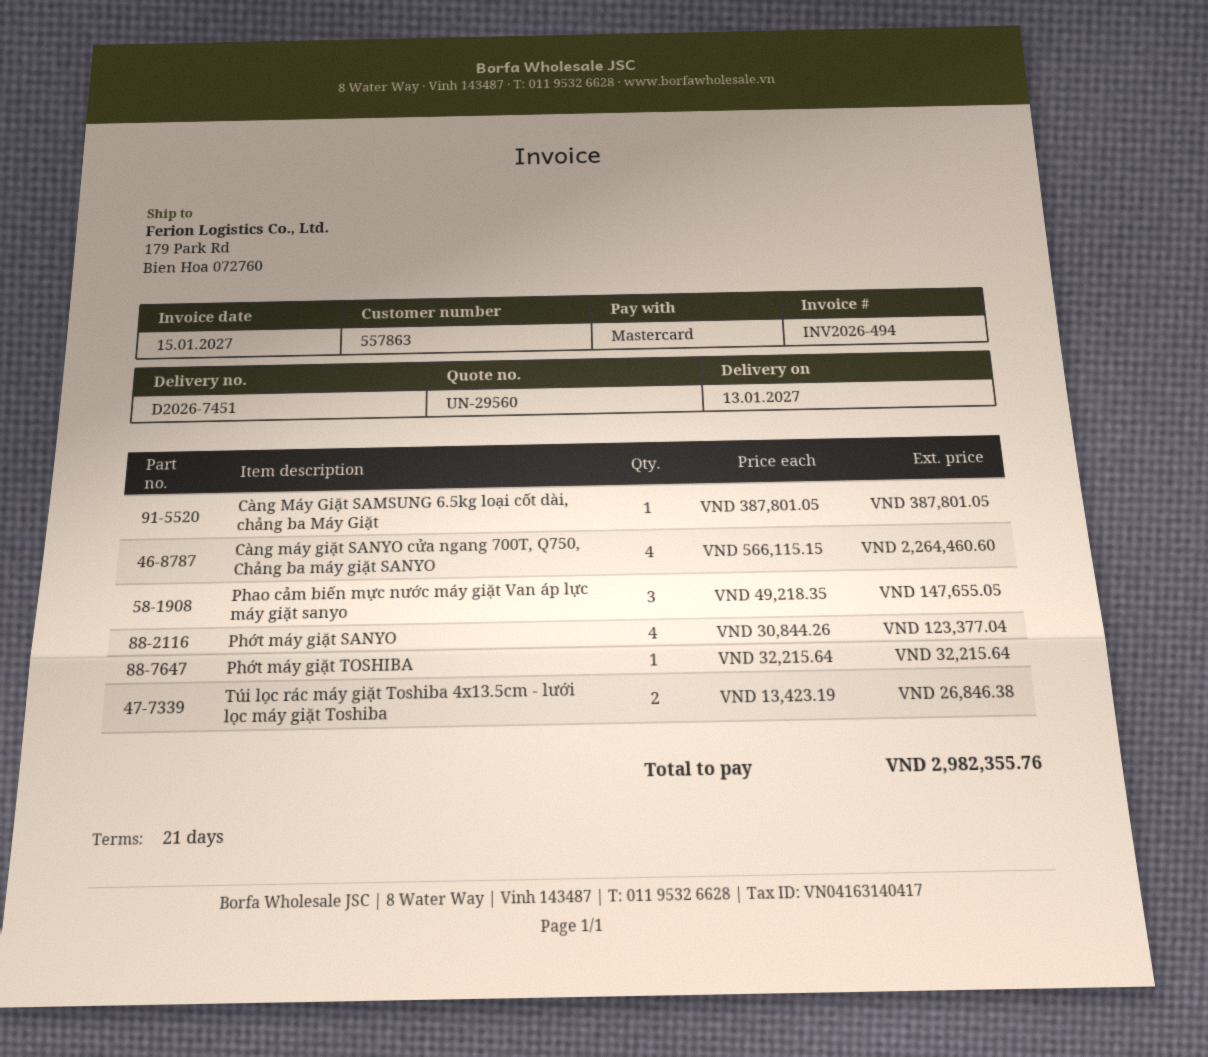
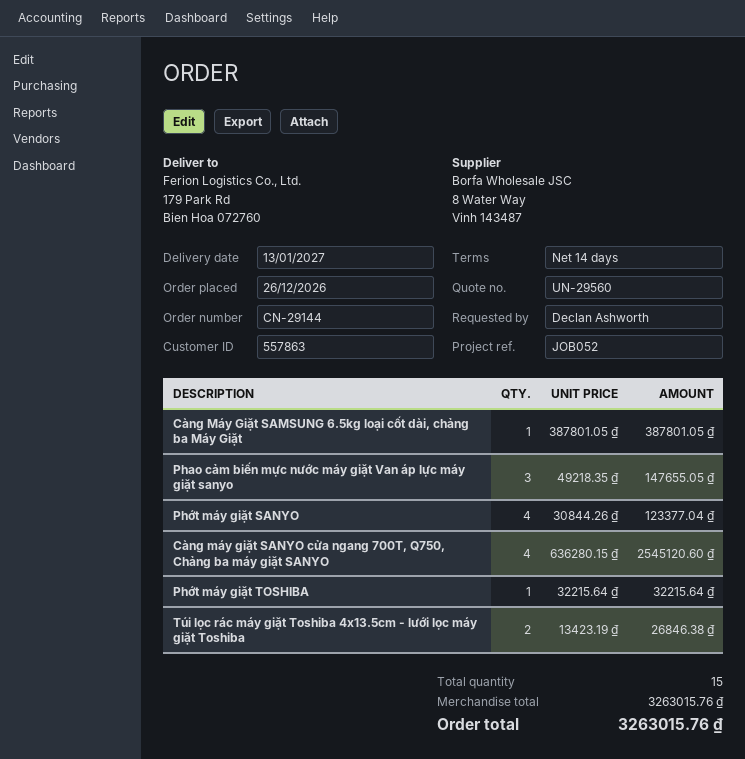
payment terms: 21 days -> 14 days
Càng máy giặt SANYO cửa ngang 700T, Q750, Chảng ba máy giặt SANYO: 4 x 566115.15 = 2264460.60 -> 4 x 636280.15 = 2545120.60
total: 2982355.76 -> 3263015.76

